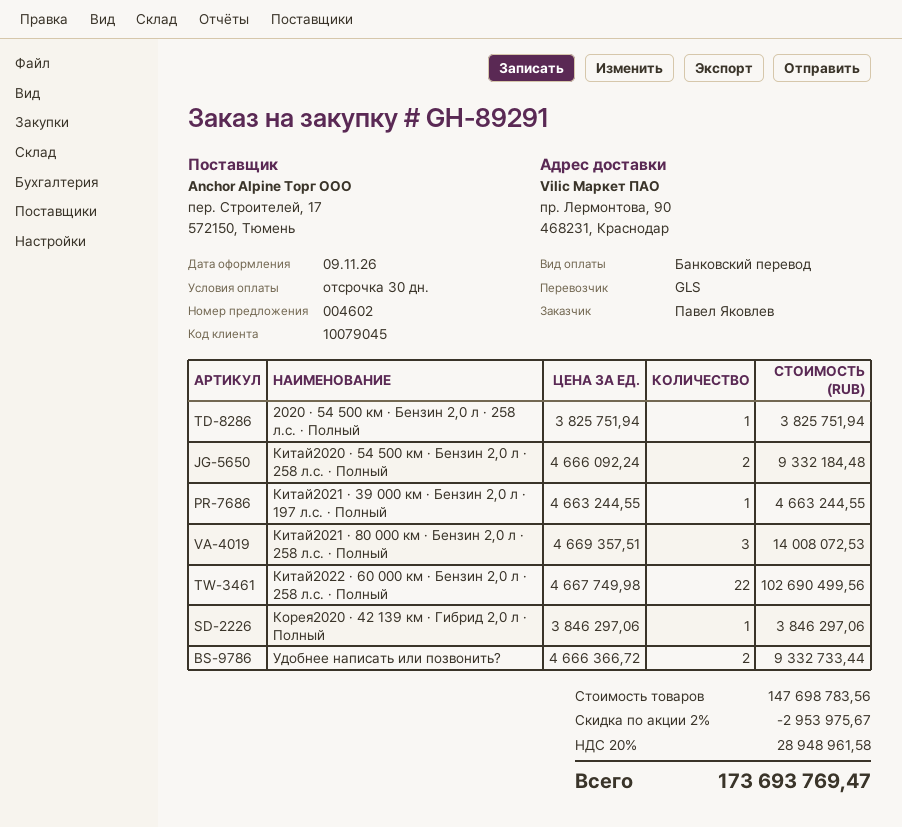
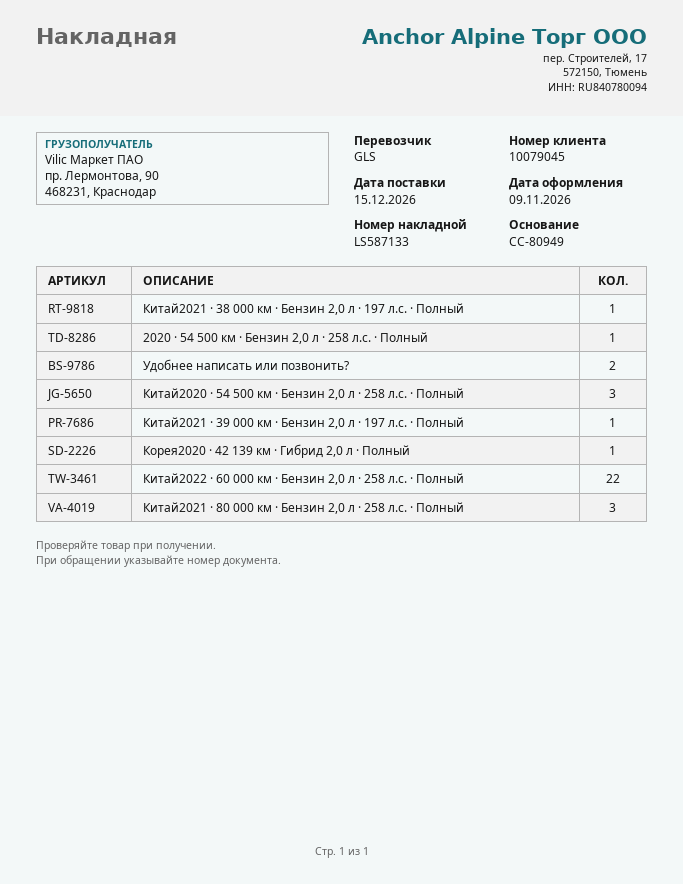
Китай2020 · 54 500 км · Бензин 2,0 л · 258 л.с. · Полный: 2 -> 3
Китай2021 · 38 000 км · Бензин 2,0 л · 197 л.с. · Полный: none -> 1

